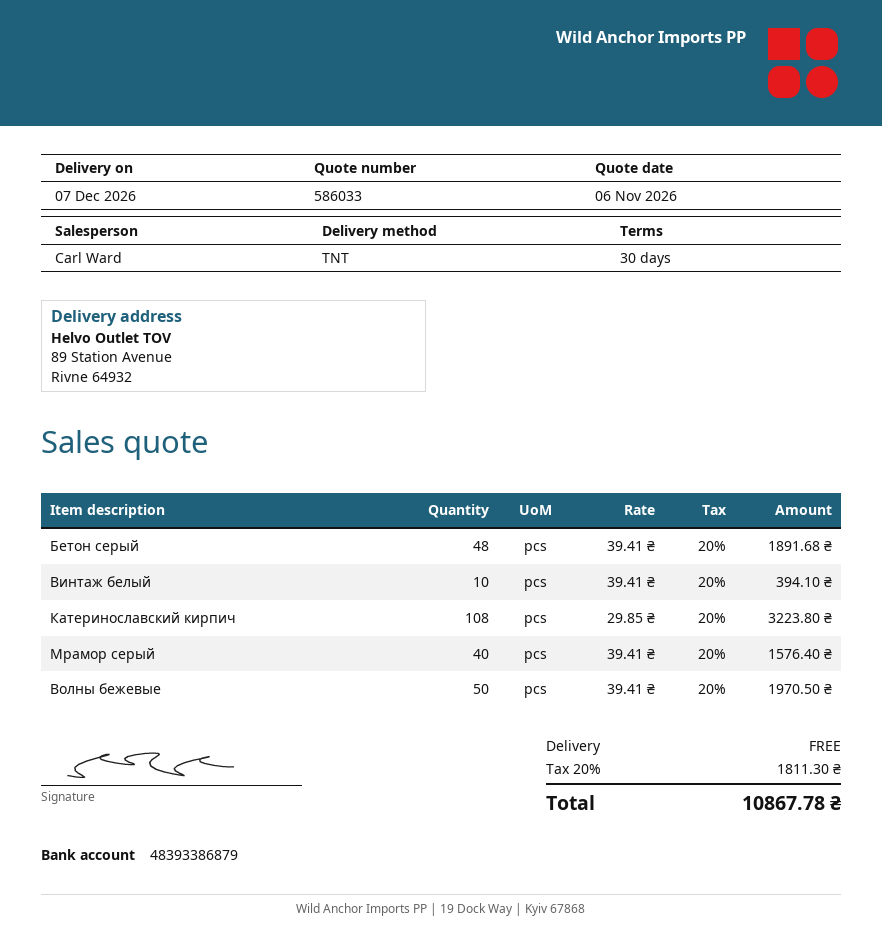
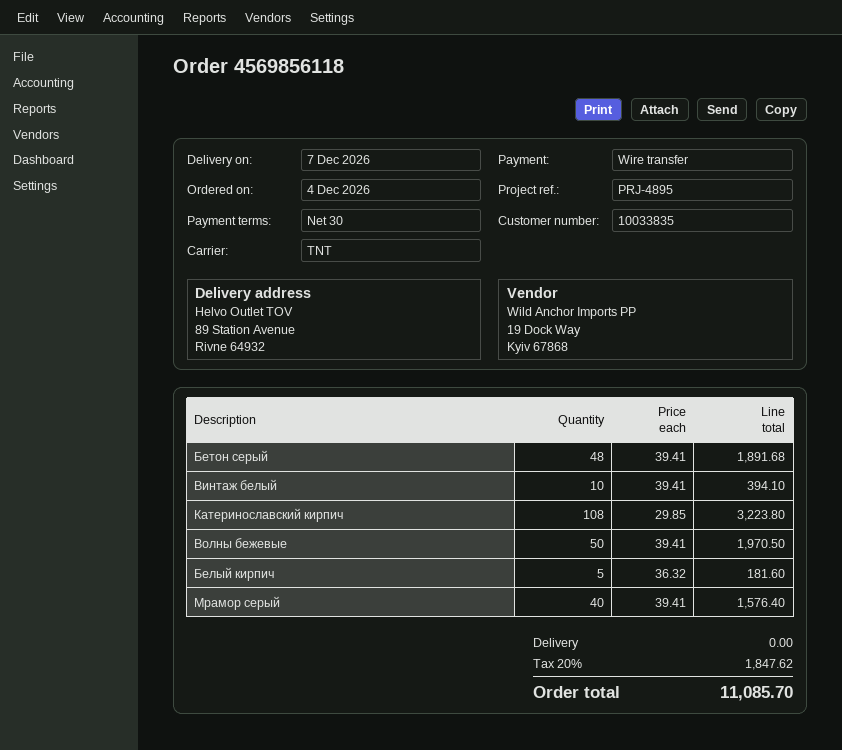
Белый кирпич: none -> 5 x 36.32 = 181.60
tax: 20% = 1811.30 -> 20% = 1847.62
total: 10867.78 -> 11085.70

